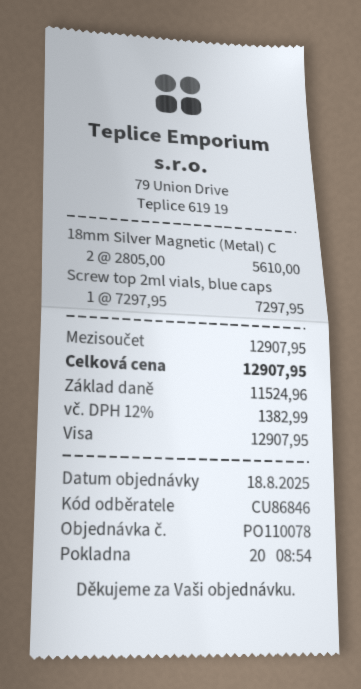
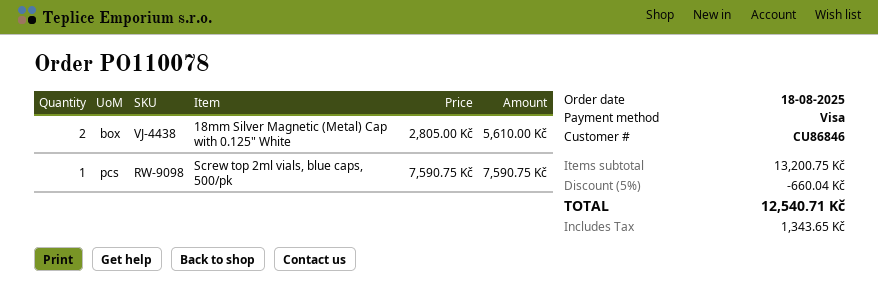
Screw top 2ml vials, blue caps: 1 x 7297.95 = 7297.95 -> 1 x 7590.75 = 7590.75
subtotal: 12907.95 -> 13200.75
discount: none -> 5% = 660.04
tax: 1382.99 -> 1343.65
total: 12907.95 -> 12540.71

